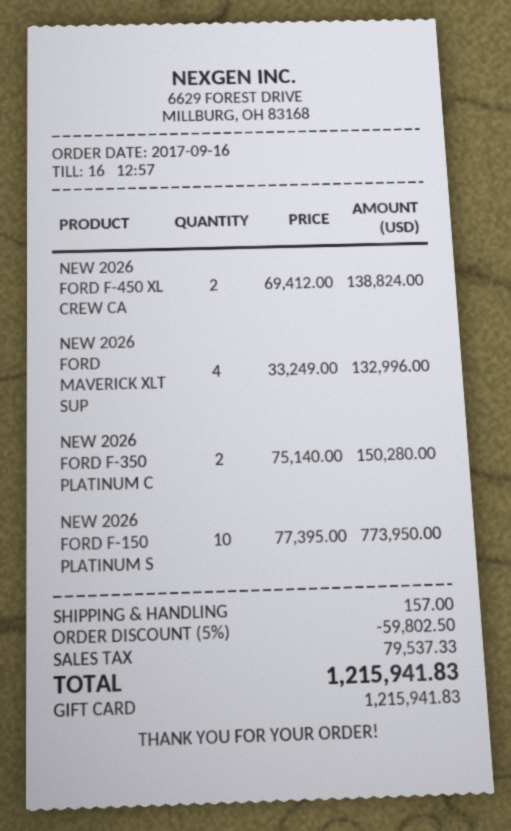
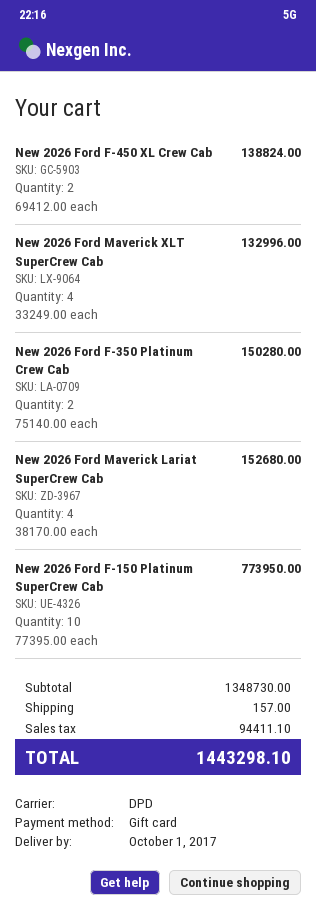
New 2026 Ford Maverick Lariat SuperCrew Cab: none -> 4 x 38170.00 = 152680.00
discount: 5% = 59802.50 -> none
tax: 79537.33 -> 94411.10
total: 1215941.83 -> 1443298.10

